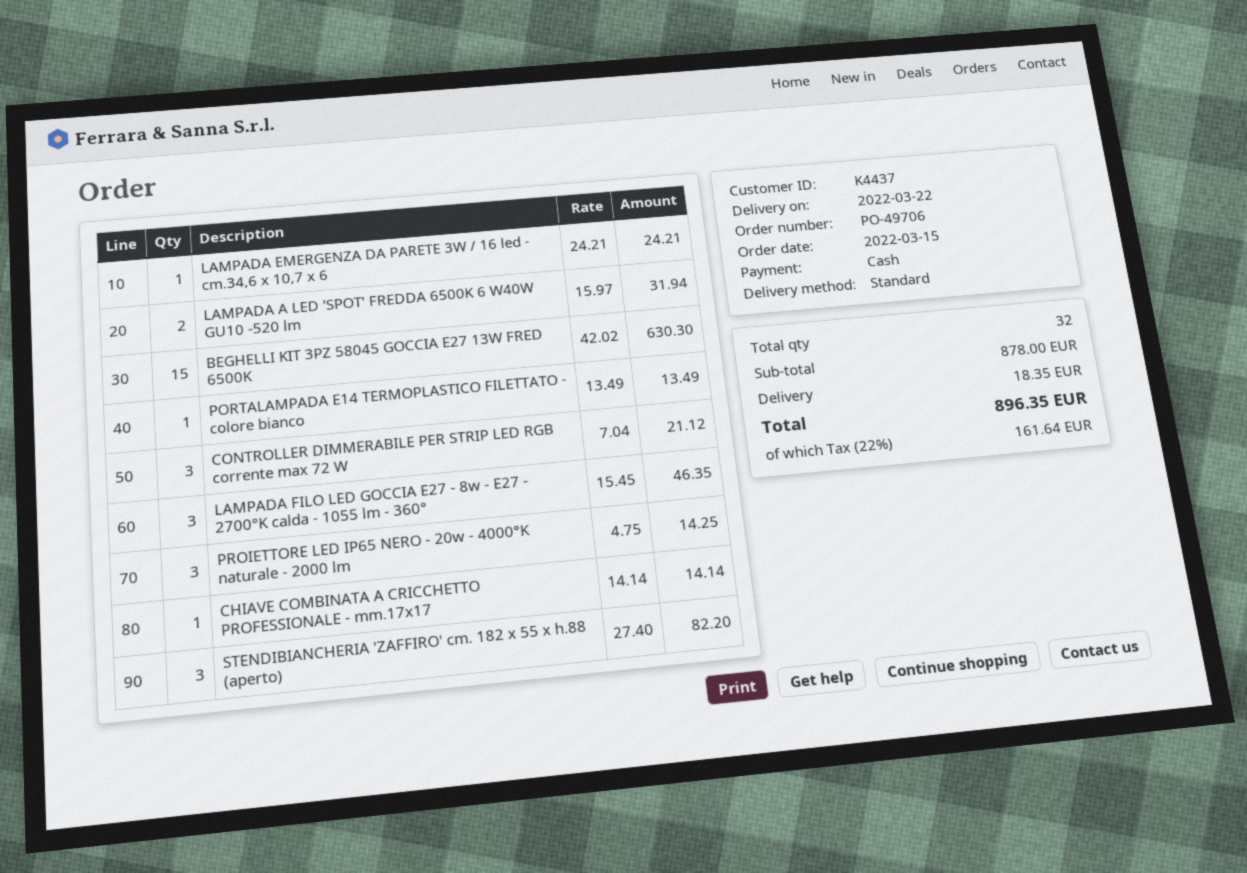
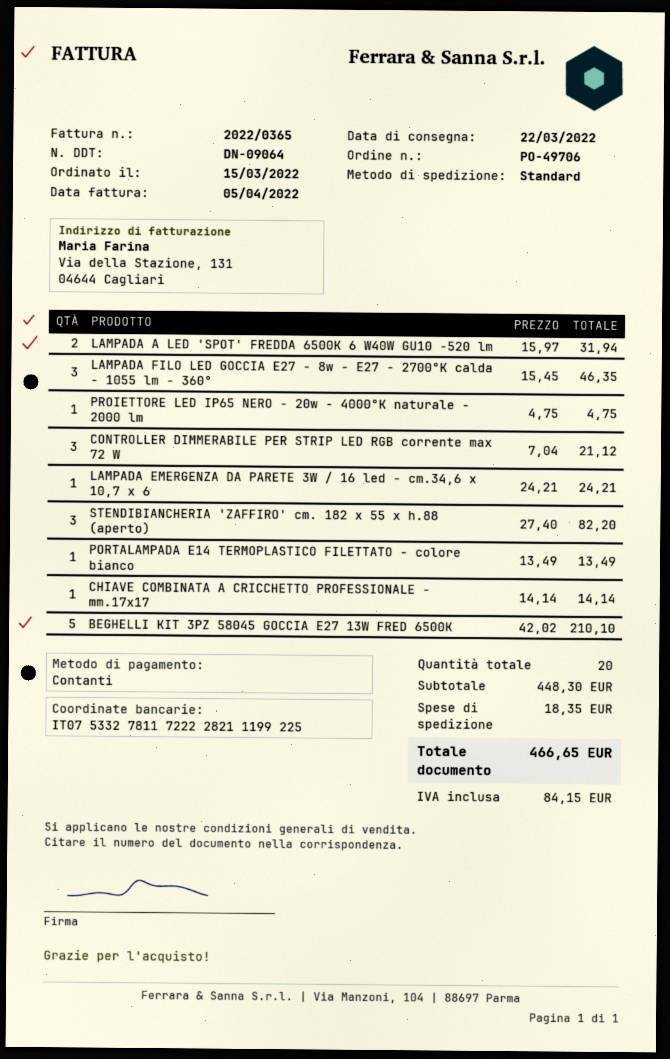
BEGHELLI KIT 3PZ 58045 GOCCIA E27 13W FRED 6500K: 15 x 42.02 = 630.30 -> 5 x 42.02 = 210.10
PROIETTORE LED IP65 NERO - 20w - 4000°K naturale - 2000 lm: 3 x 4.75 = 14.25 -> 1 x 4.75 = 4.75
total quantity: 32 -> 20
subtotal: 878.00 -> 448.30
tax: 161.64 -> 84.15
total: 896.35 -> 466.65

